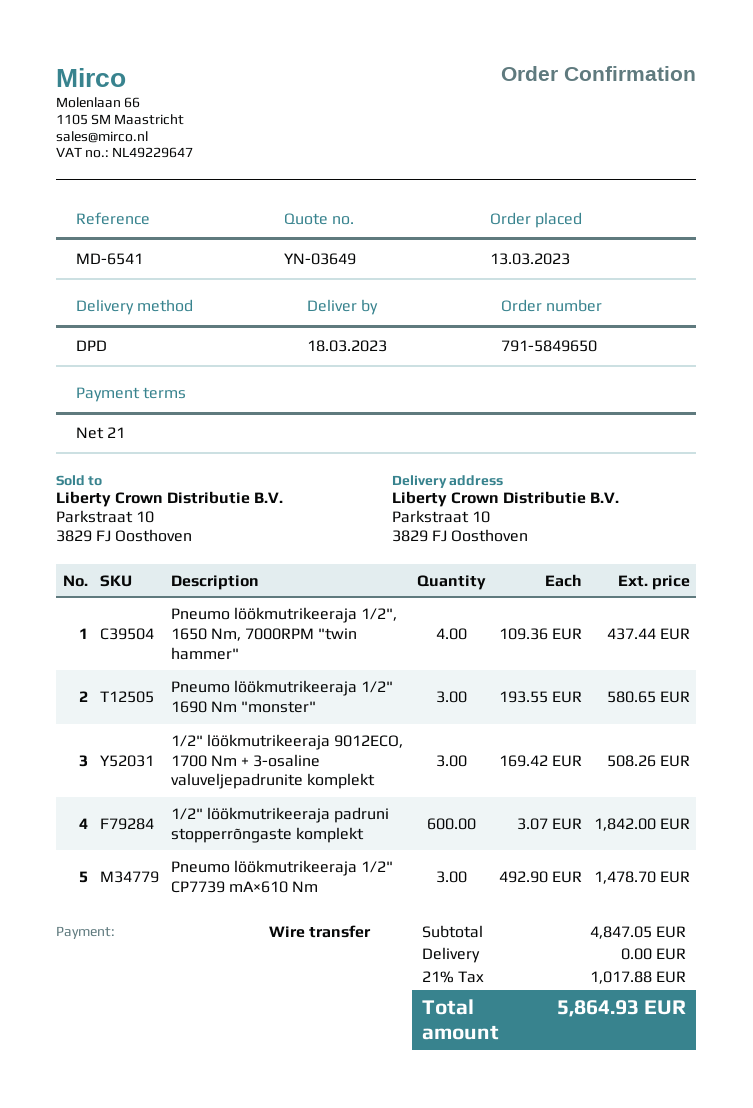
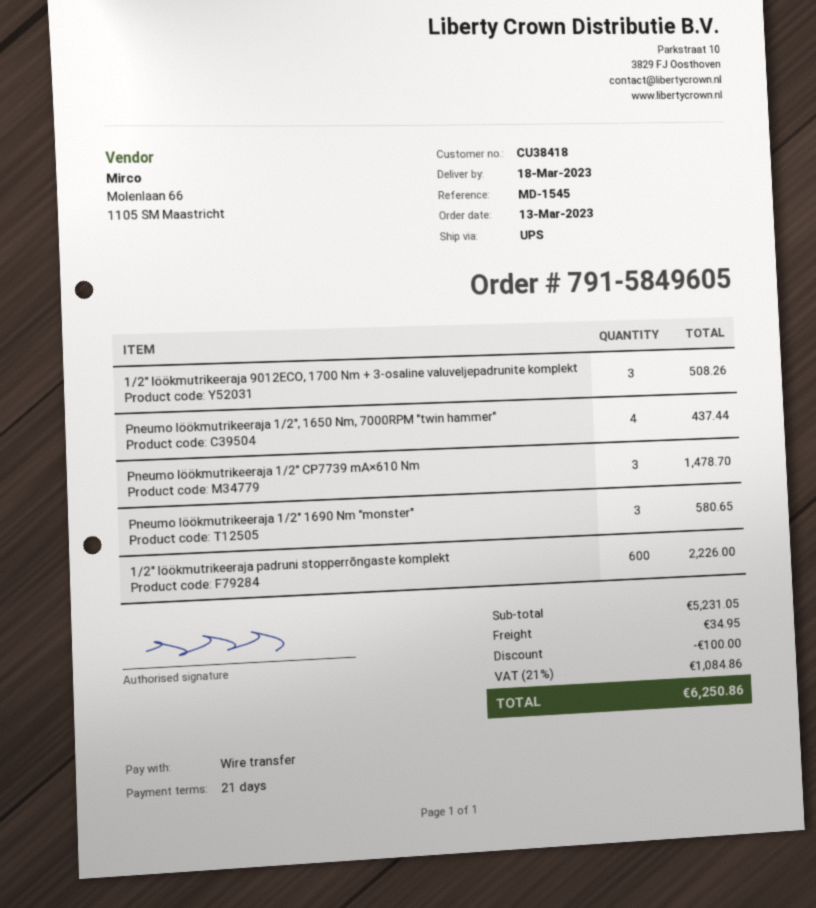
order number: 791-5849650 -> 791-5849605
reference: MD-6541 -> MD-1545
shipping method: DPD -> UPS
1/2" löökmutrikeeraja padruni stopperrõngaste komplekt: 600 for 1842.00 -> 600 for 2226.00
subtotal: 4847.05 -> 5231.05
discount: none -> 100.00
shipping: 0.00 -> 34.95
tax: 21% = 1017.88 -> 21% = 1084.86
total: 5864.93 -> 6250.86

